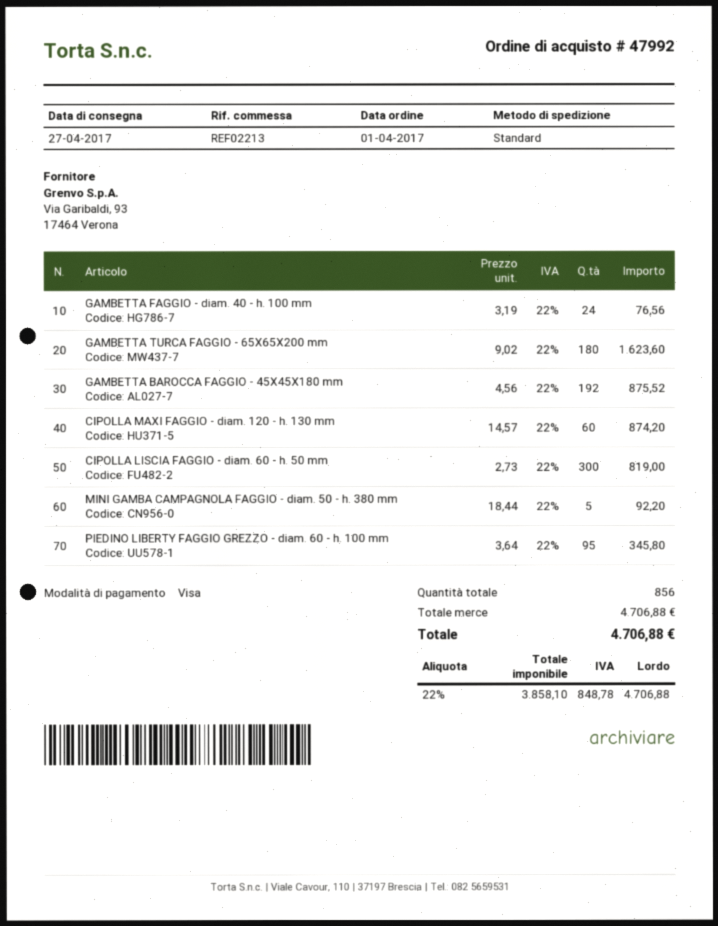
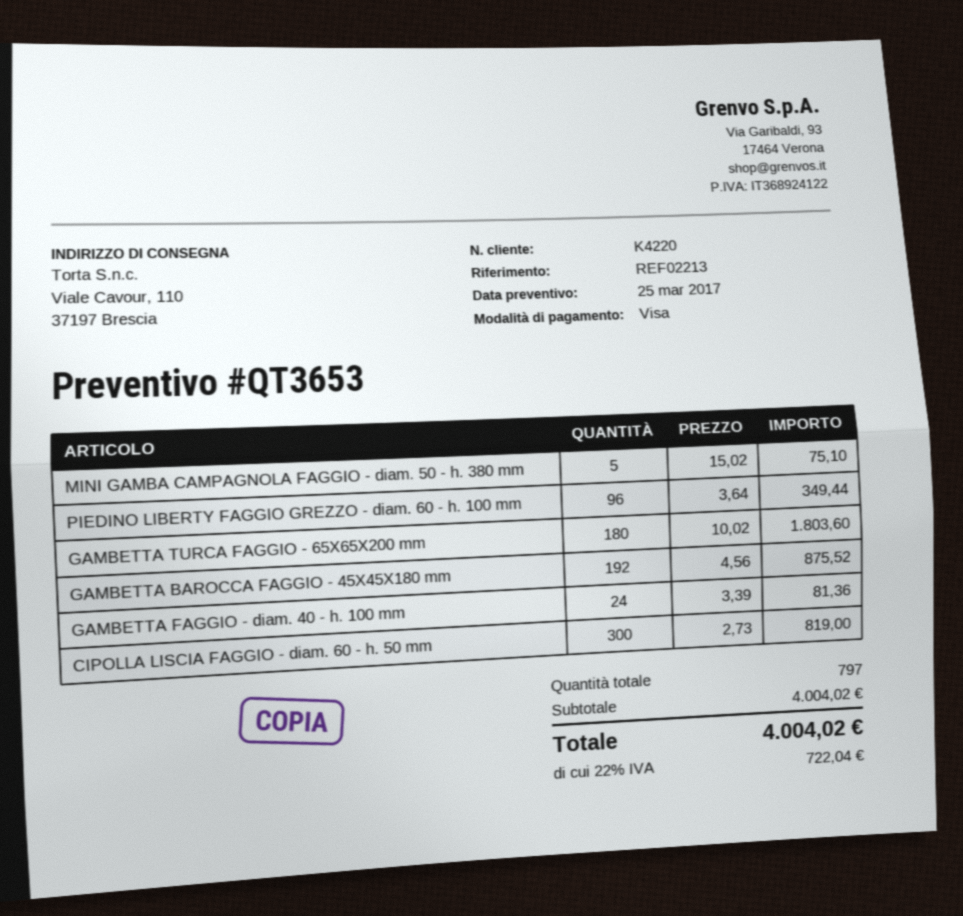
GAMBETTA FAGGIO - diam. 40 - h. 100 mm: 24 x 3.19 = 76.56 -> 24 x 3.39 = 81.36
GAMBETTA TURCA FAGGIO - 65X65X200 mm: 180 x 9.02 = 1623.60 -> 180 x 10.02 = 1803.60
CIPOLLA MAXI FAGGIO - diam. 120 - h. 130 mm: 60 x 14.57 = 874.20 -> none
MINI GAMBA CAMPAGNOLA FAGGIO - diam. 50 - h. 380 mm: 5 x 18.44 = 92.20 -> 5 x 15.02 = 75.10
PIEDINO LIBERTY FAGGIO GREZZO - diam. 60 - h. 100 mm: 95 x 3.64 = 345.80 -> 96 x 3.64 = 349.44
total quantity: 856 -> 797
subtotal: 4706.88 -> 4004.02
tax: 22% = 848.78 -> 22% = 722.04
total: 4706.88 -> 4004.02

